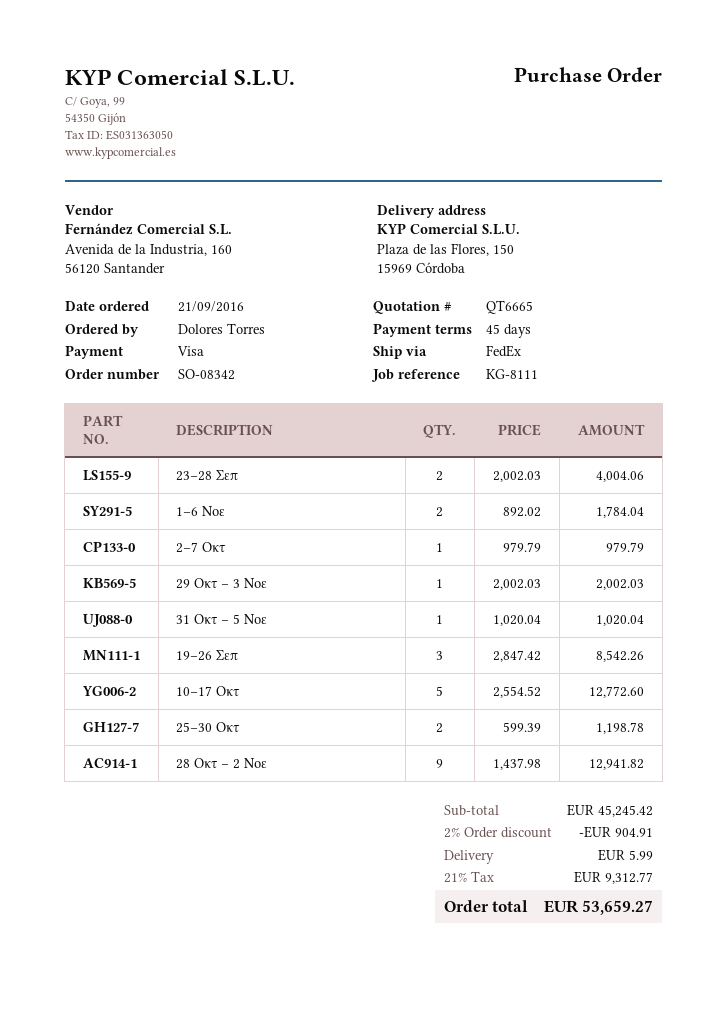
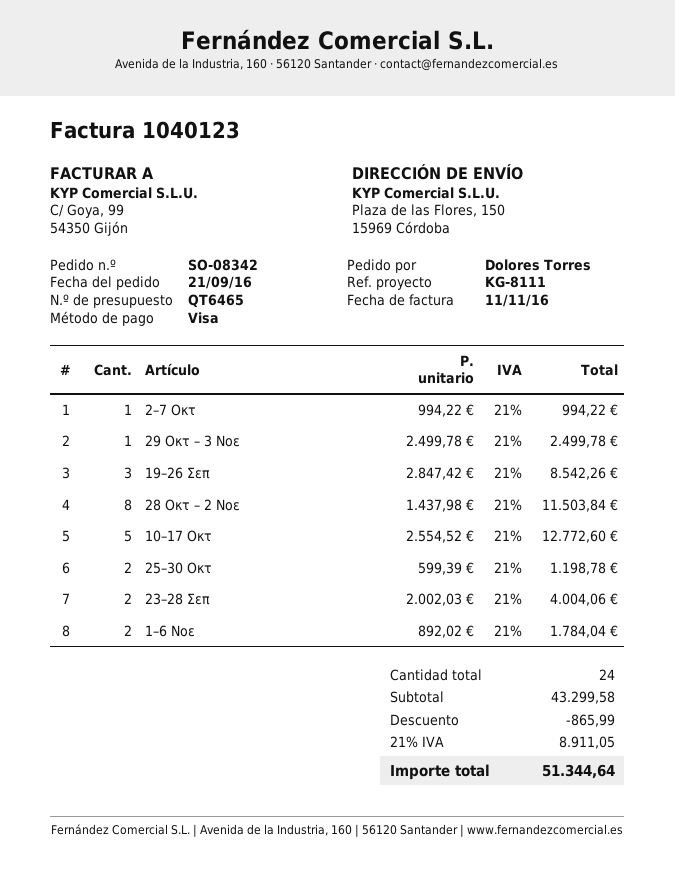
quote number: QT6665 -> QT6465
2–7 Οκτ: 1 x 979.79 = 979.79 -> 1 x 994.22 = 994.22
29 Οκτ – 3 Νοε: 1 x 2002.03 = 2002.03 -> 1 x 2499.78 = 2499.78
31 Οκτ – 5 Νοε: 1 x 1020.04 = 1020.04 -> none
28 Οκτ – 2 Νοε: 9 x 1437.98 = 12941.82 -> 8 x 1437.98 = 11503.84
subtotal: 45245.42 -> 43299.58
discount: 904.91 -> 865.99
shipping: 5.99 -> none
tax: 21% = 9312.77 -> 21% = 8911.05
total: 53659.27 -> 51344.64

